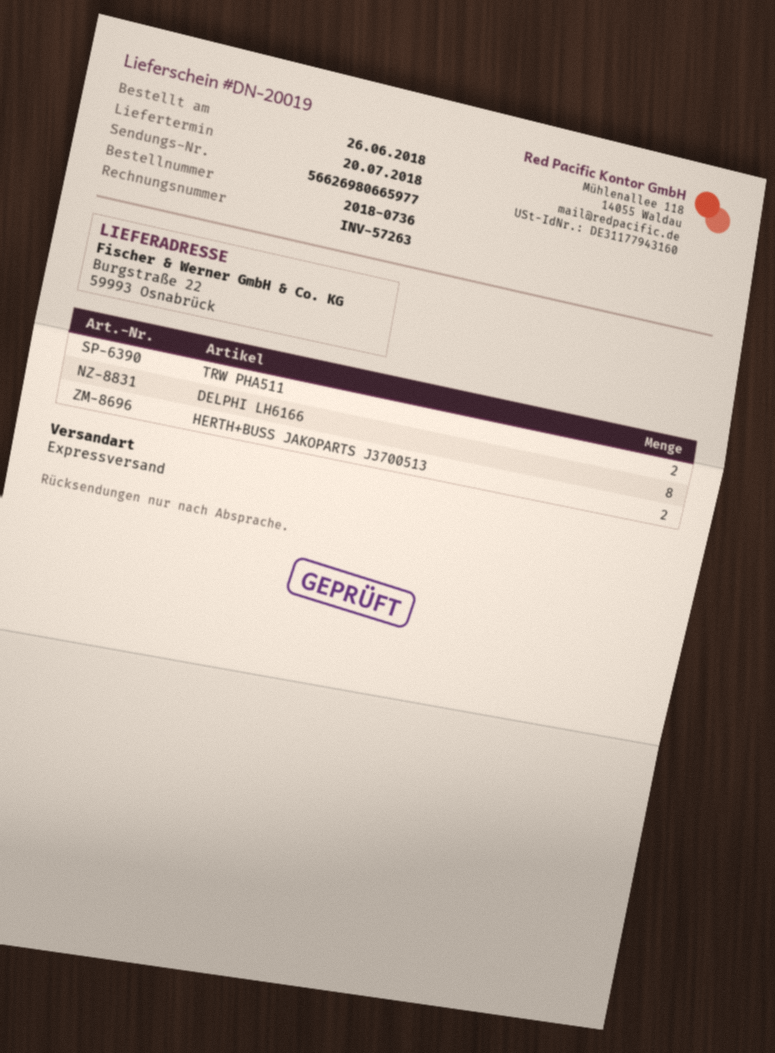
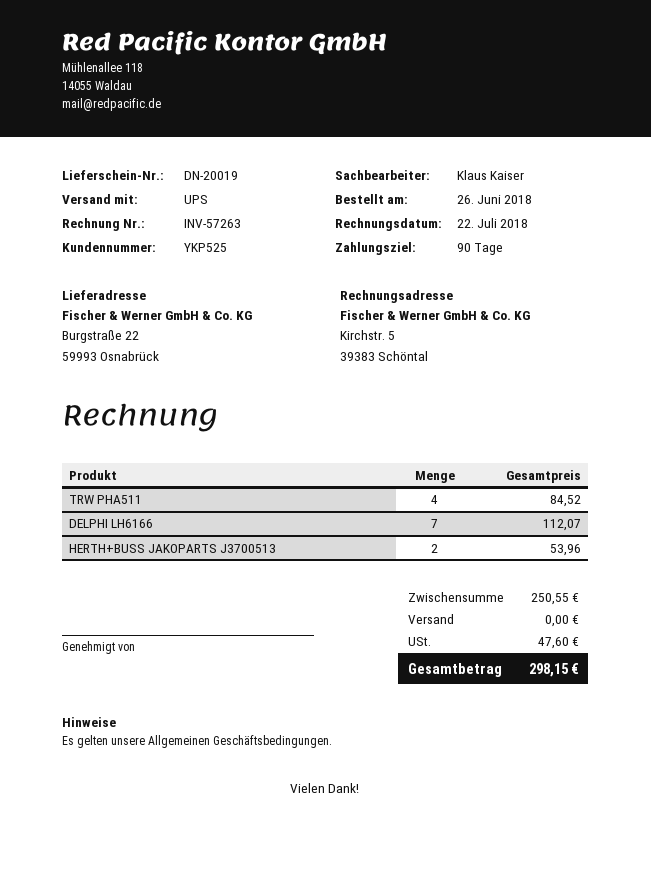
shipping method: express -> UPS
TRW PHA511: 2 -> 4
DELPHI LH6166: 8 -> 7

